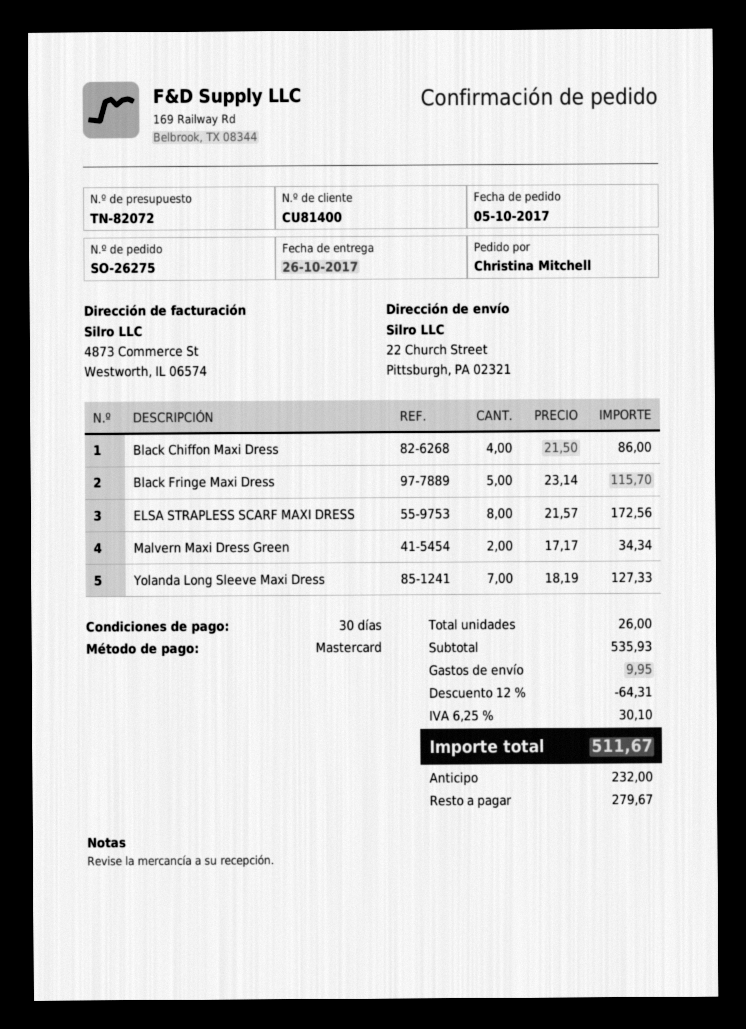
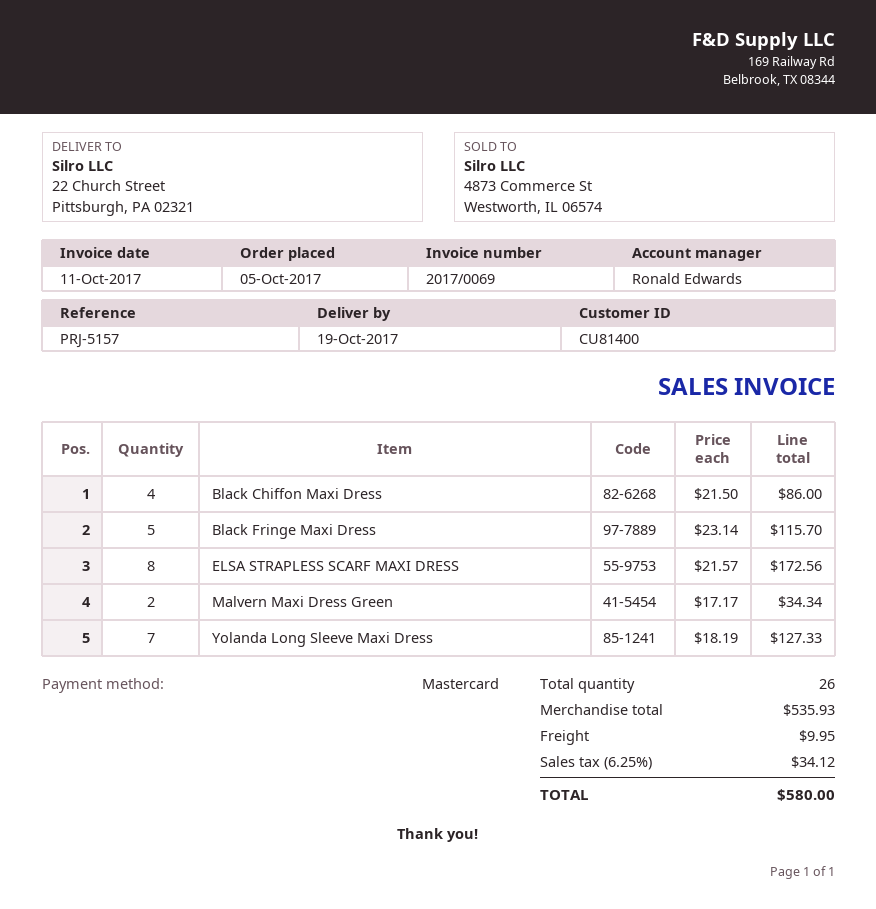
delivery date: 2017-10-26 -> 2017-10-19
discount: 12% = 64.31 -> none
tax: 6.25% = 30.10 -> 6.25% = 34.12
total: 511.67 -> 580.00

